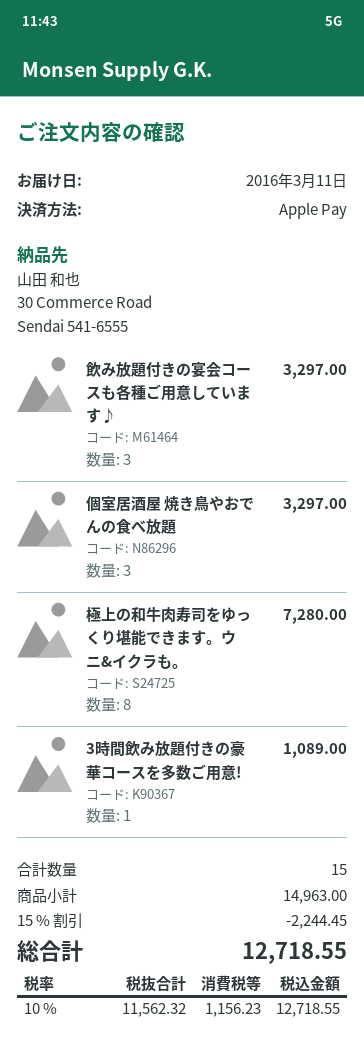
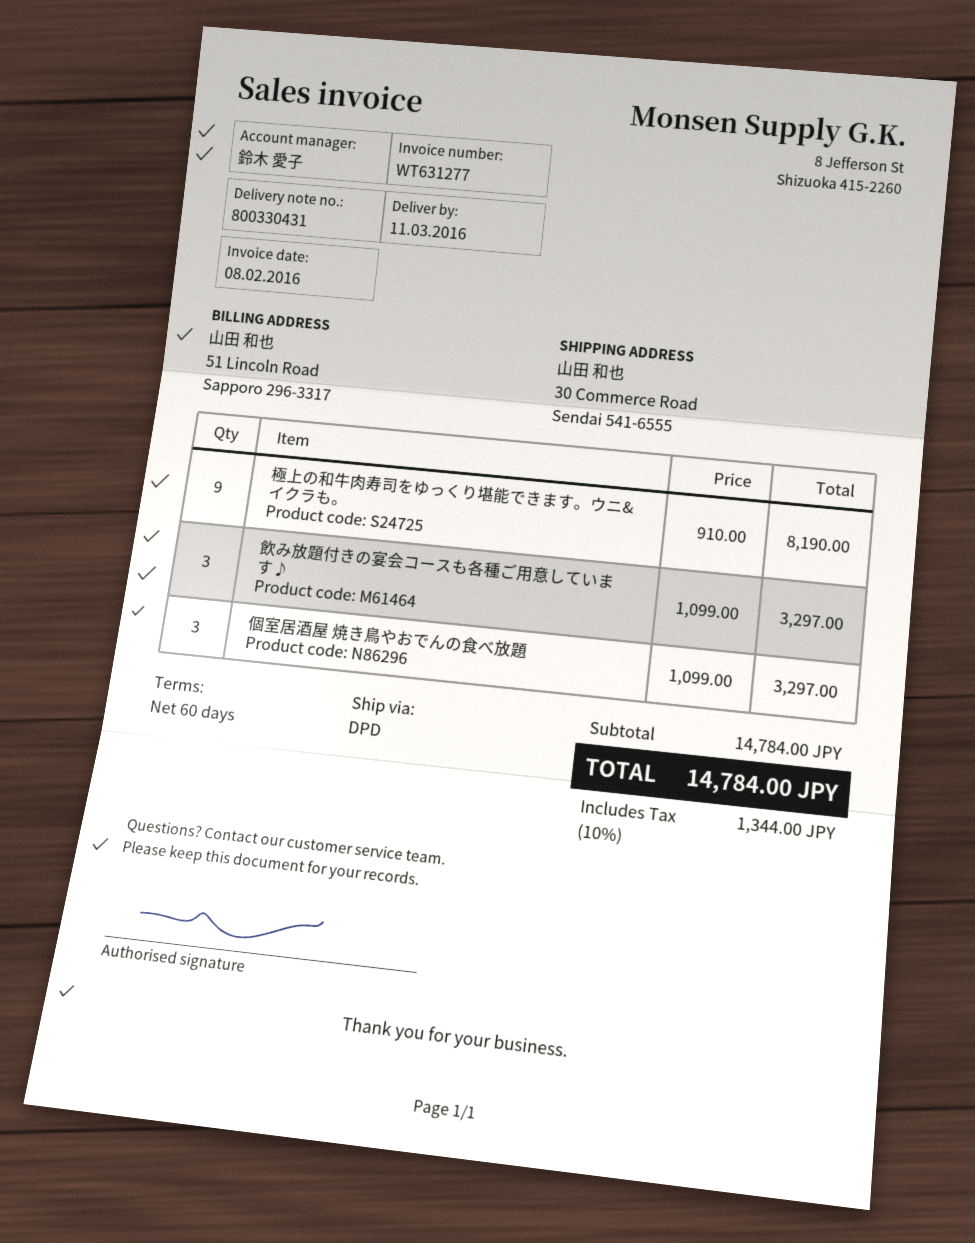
極上の和牛肉寿司をゆっくり堪能できます。ウニ&イクラも。: 8 for 7280.00 -> 9 for 8190.00
3時間飲み放題付きの豪華コースを多数ご用意!: 1 for 1089.00 -> none
subtotal: 14963.00 -> 14784.00
discount: 15% = 2244.45 -> none
tax: 10% = 1156.23 -> 10% = 1344.00
total: 12718.55 -> 14784.00

